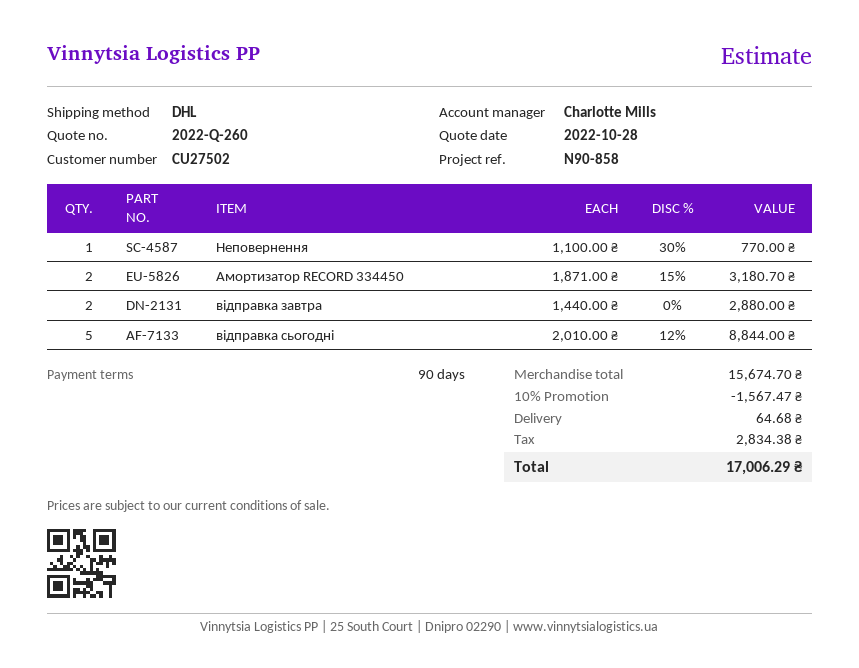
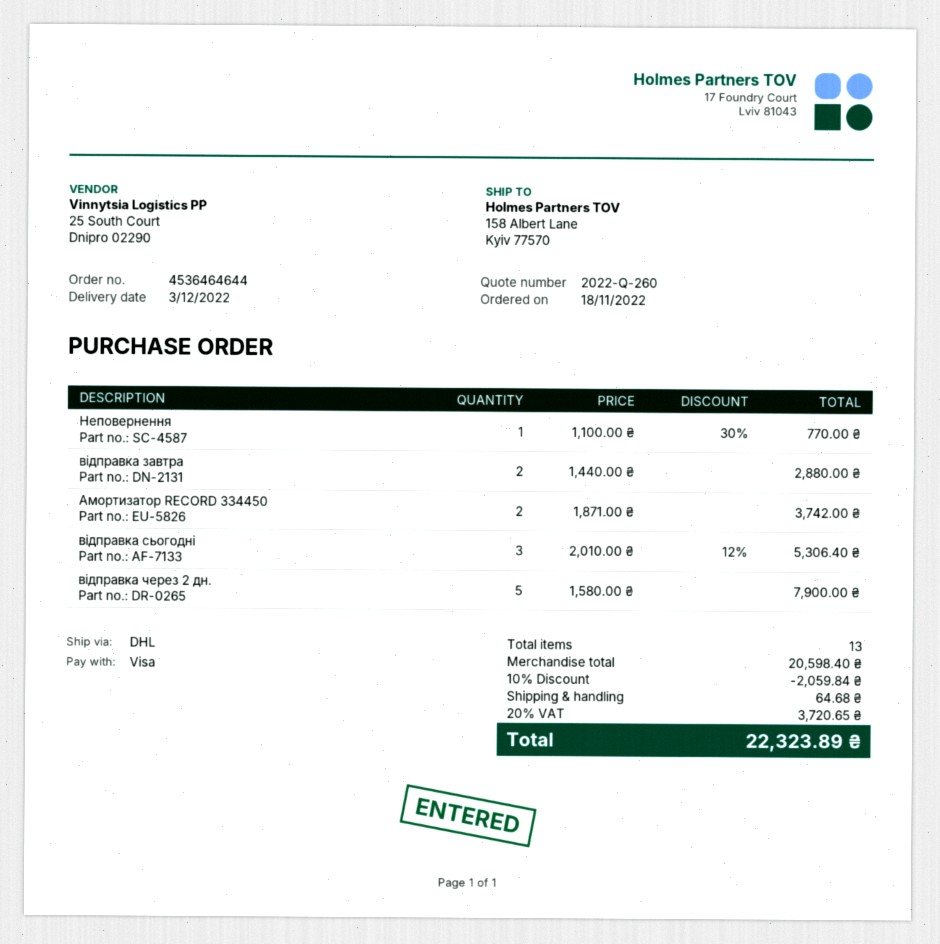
Амортизатор RECORD 334450: 2 x 1871.00 - 15% = 3180.70 -> 2 x 1871.00 = 3742.00
відправка сьогодні: 5 x 2010.00 - 12% = 8844.00 -> 3 x 2010.00 - 12% = 5306.40
відправка через 2 дн.: none -> 5 x 1580.00 = 7900.00
subtotal: 15674.70 -> 20598.40
discount: 10% = 1567.47 -> 10% = 2059.84
tax: 2834.38 -> 3720.65
total: 17006.29 -> 22323.89

